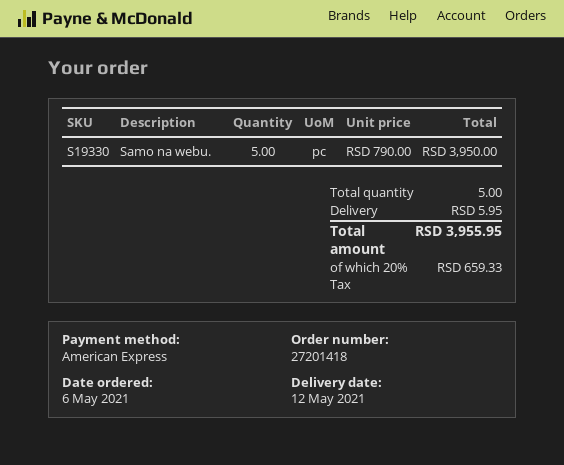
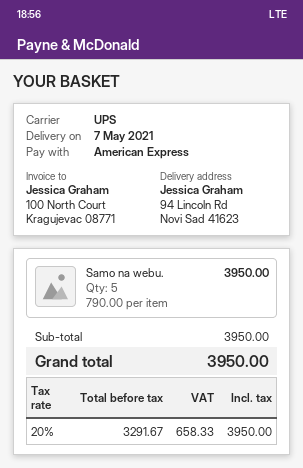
delivery date: 2021-05-12 -> 2021-05-07
shipping: 5.95 -> none
tax: 20% = 659.33 -> 20% = 658.33
total: 3955.95 -> 3950.00

